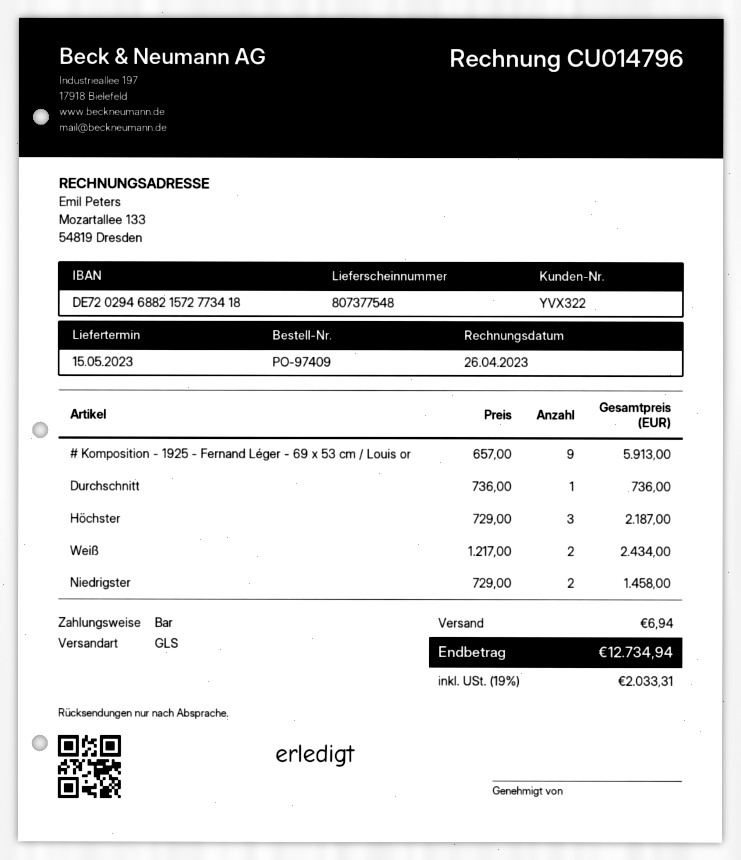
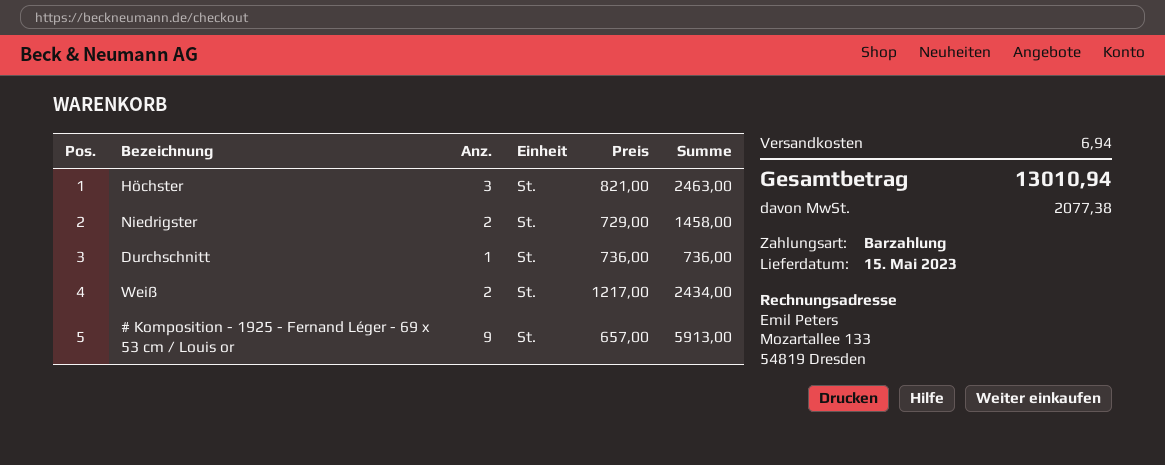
Höchster: 3 x 729.00 = 2187.00 -> 3 x 821.00 = 2463.00
tax: 2033.31 -> 2077.38
total: 12734.94 -> 13010.94

